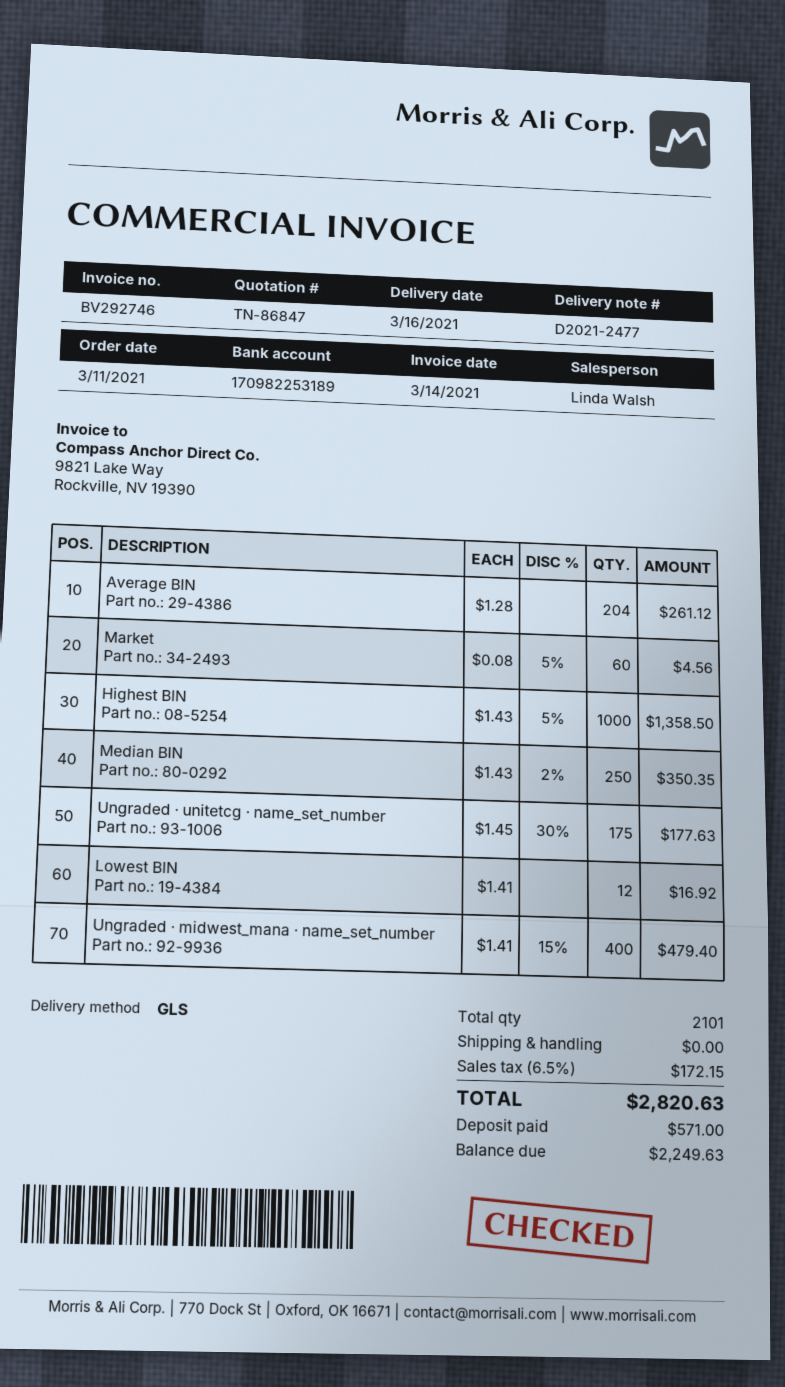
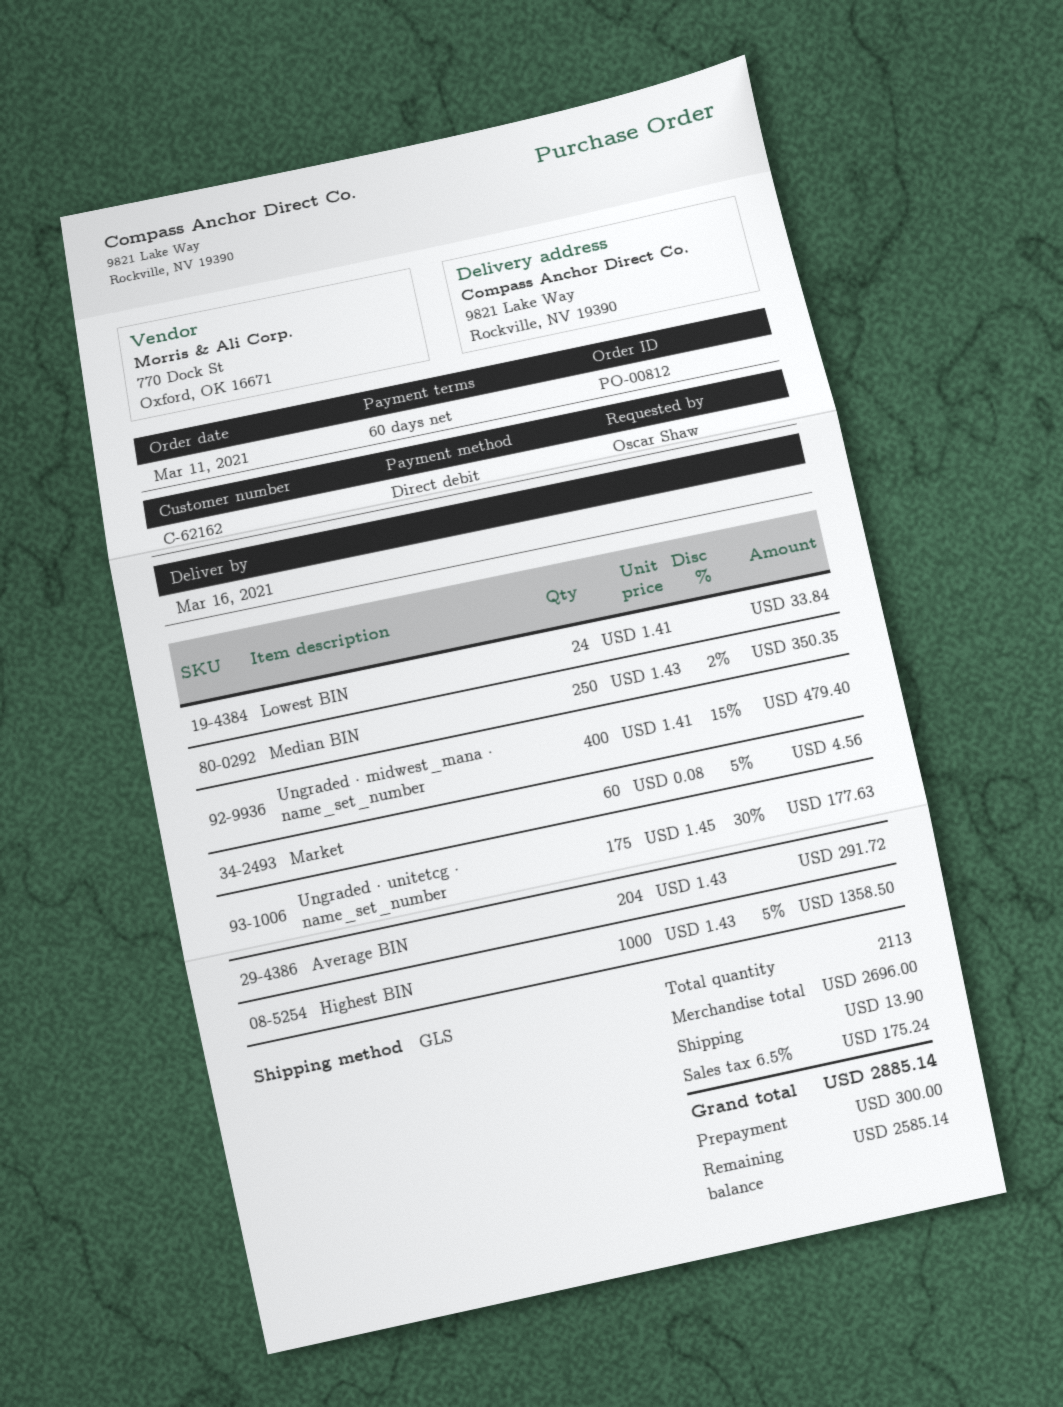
Average BIN: 204 x 1.28 = 261.12 -> 204 x 1.43 = 291.72
Lowest BIN: 12 x 1.41 = 16.92 -> 24 x 1.41 = 33.84
total quantity: 2101 -> 2113
shipping: 0.00 -> 13.90
tax: 6.5% = 172.15 -> 6.5% = 175.24
total: 2820.63 -> 2885.14
deposit: 571.00 -> 300.00
balance: 2249.63 -> 2585.14

